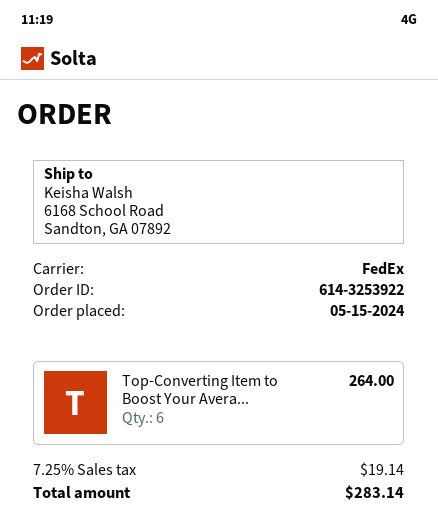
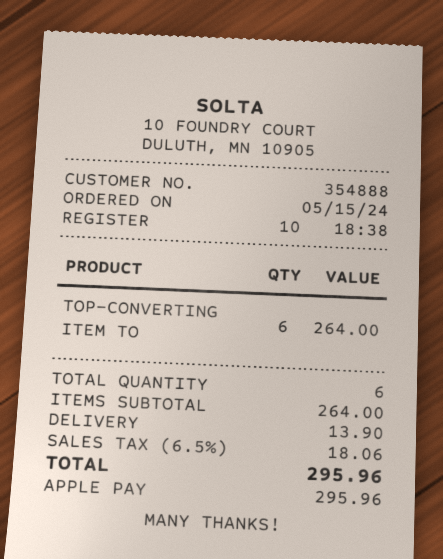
shipping: none -> 13.90
tax: 7.25% = 19.14 -> 6.5% = 18.06
total: 283.14 -> 295.96

